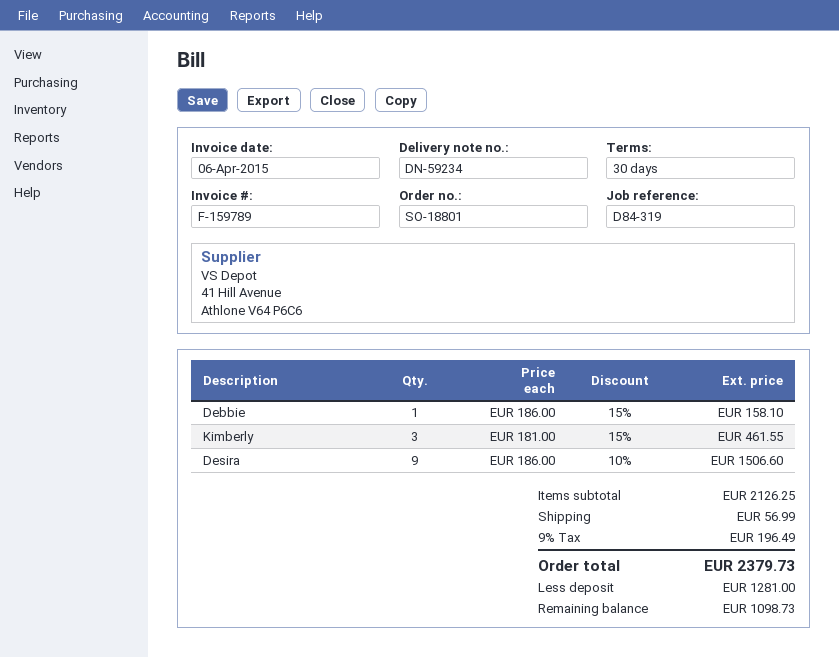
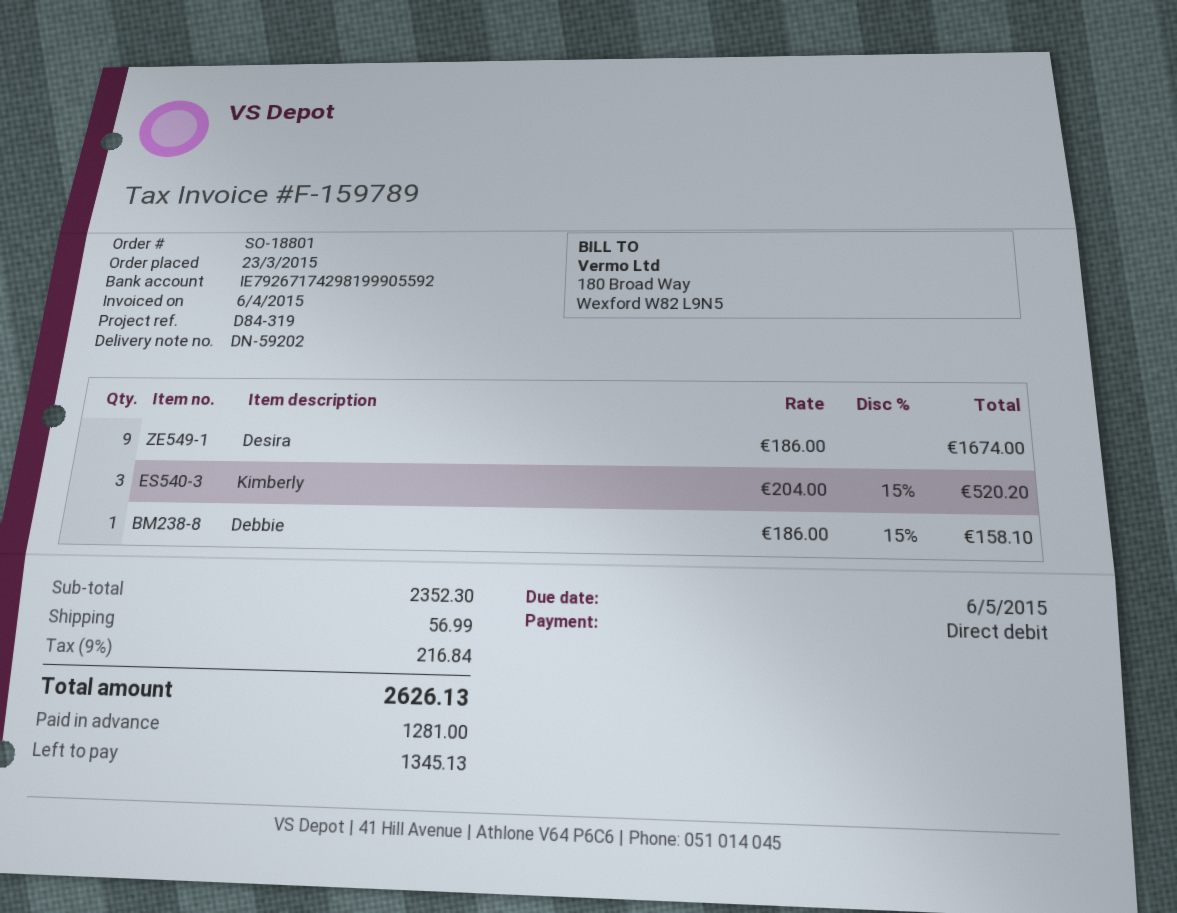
delivery note number: DN-59234 -> DN-59202
Kimberly: 3 x 181.00 - 15% = 461.55 -> 3 x 204.00 - 15% = 520.20
Desira: 9 x 186.00 - 10% = 1506.60 -> 9 x 186.00 = 1674.00
subtotal: 2126.25 -> 2352.30
tax: 9% = 196.49 -> 9% = 216.84
total: 2379.73 -> 2626.13
balance: 1098.73 -> 1345.13

